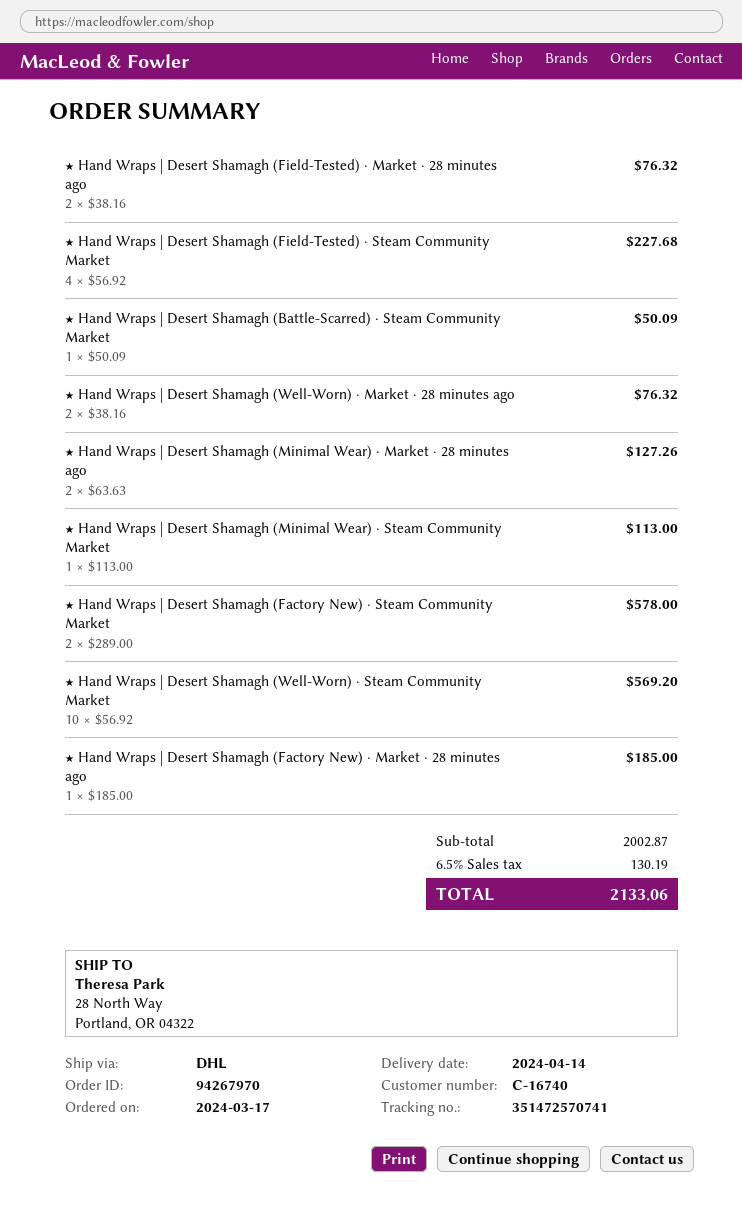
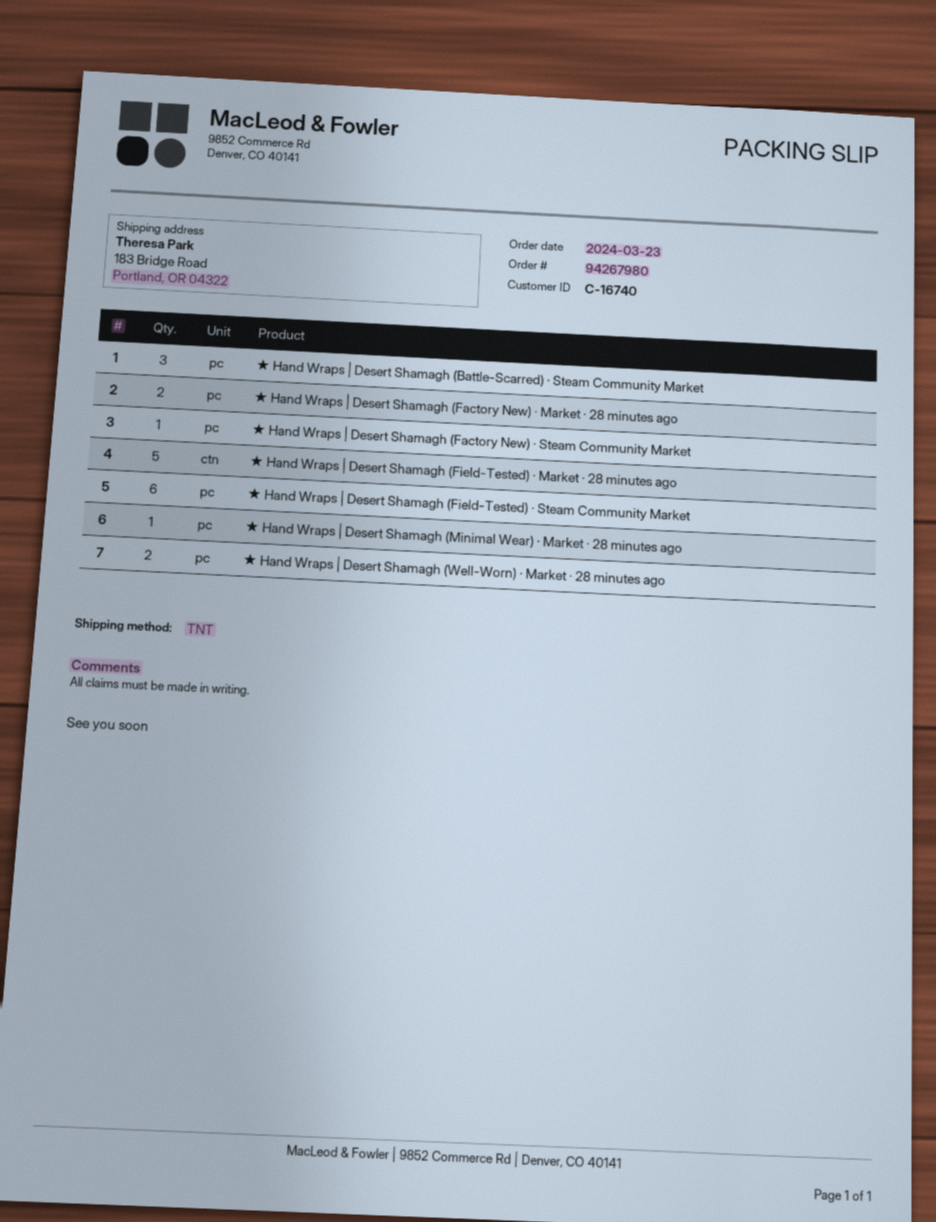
order number: 94267970 -> 94267980
order date: 2024-03-17 -> 2024-03-23
shipping method: DHL -> TNT
ship to: 28 North Way, Portland, OR 04322 -> 183 Bridge Road, Portland, OR 04322
★ Hand Wraps | Desert Shamagh (Field-Tested) · Market · 28 minutes ago: 2 -> 5
★ Hand Wraps | Desert Shamagh (Field-Tested) · Steam Community Market: 4 -> 6
★ Hand Wraps | Desert Shamagh (Battle-Scarred) · Steam Community Market: 1 -> 3
★ Hand Wraps | Desert Shamagh (Minimal Wear) · Market · 28 minutes ago: 2 -> 1
★ Hand Wraps | Desert Shamagh (Minimal Wear) · Steam Community Market: 1 -> none
★ Hand Wraps | Desert Shamagh (Factory New) · Steam Community Market: 2 -> 1
★ Hand Wraps | Desert Shamagh (Well-Worn) · Steam Community Market: 10 -> none
★ Hand Wraps | Desert Shamagh (Factory New) · Market · 28 minutes ago: 1 -> 2

